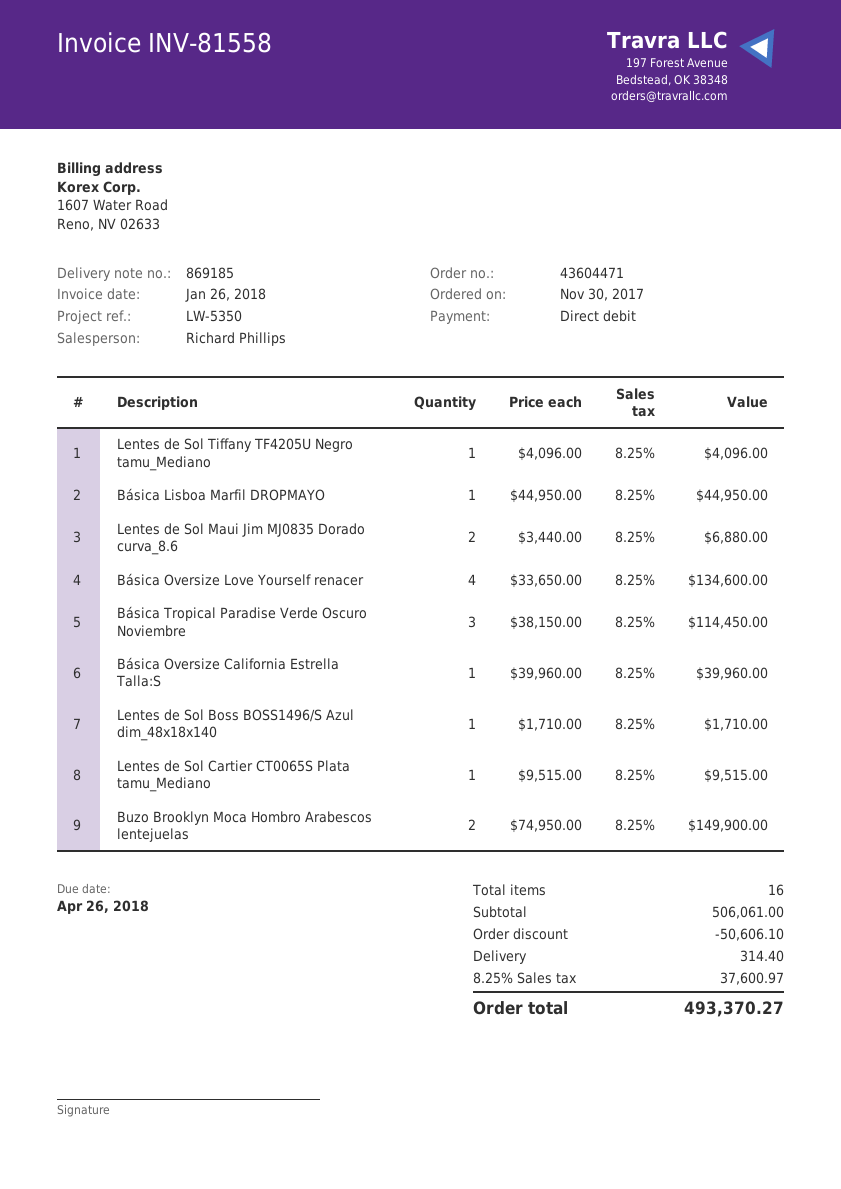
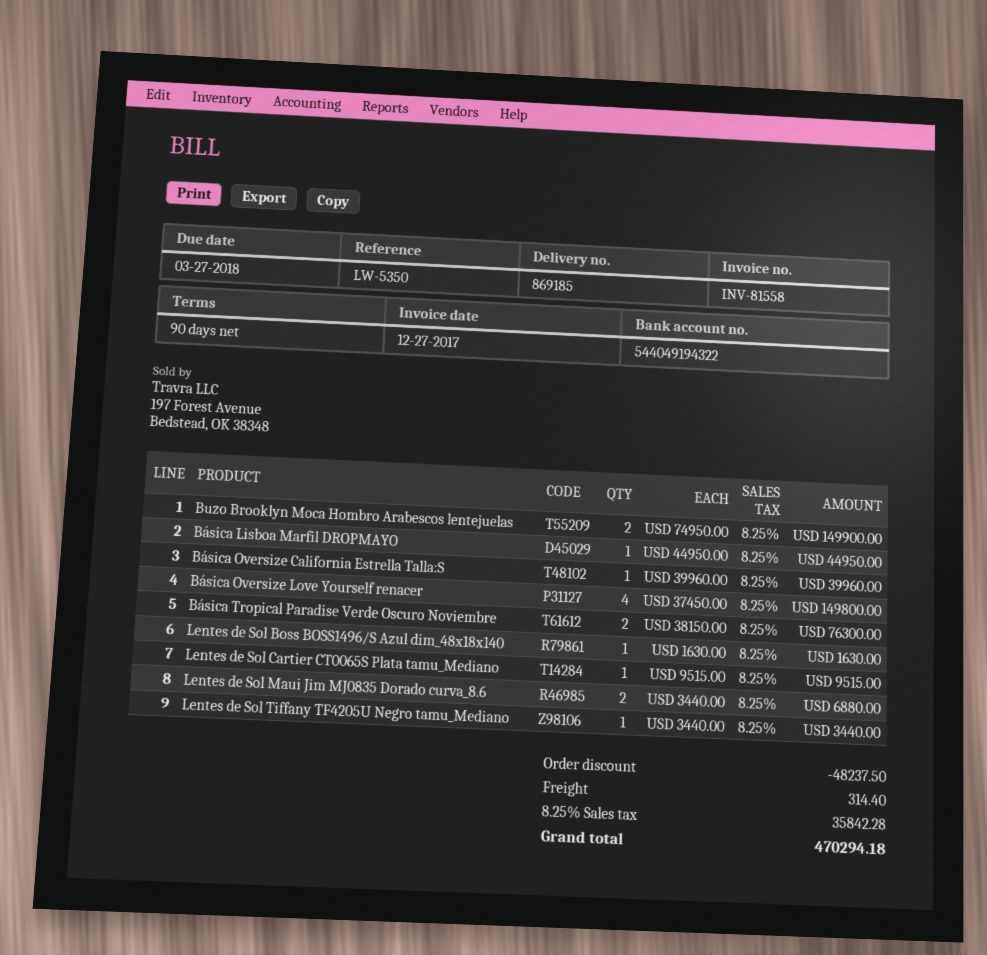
invoice date: 2018-01-26 -> 2017-12-27
due date: 2018-04-26 -> 2018-03-27
Lentes de Sol Tiffany TF4205U Negro tamu_Mediano: 1 x 4096.00 = 4096.00 -> 1 x 3440.00 = 3440.00
Básica Oversize Love Yourself renacer: 4 x 33650.00 = 134600.00 -> 4 x 37450.00 = 149800.00
Básica Tropical Paradise Verde Oscuro Noviembre: 3 x 38150.00 = 114450.00 -> 2 x 38150.00 = 76300.00
Lentes de Sol Boss BOSS1496/S Azul dim_48x18x140: 1 x 1710.00 = 1710.00 -> 1 x 1630.00 = 1630.00
discount: 50606.10 -> 48237.50
tax: 8.25% = 37600.97 -> 8.25% = 35842.28
total: 493370.27 -> 470294.18

